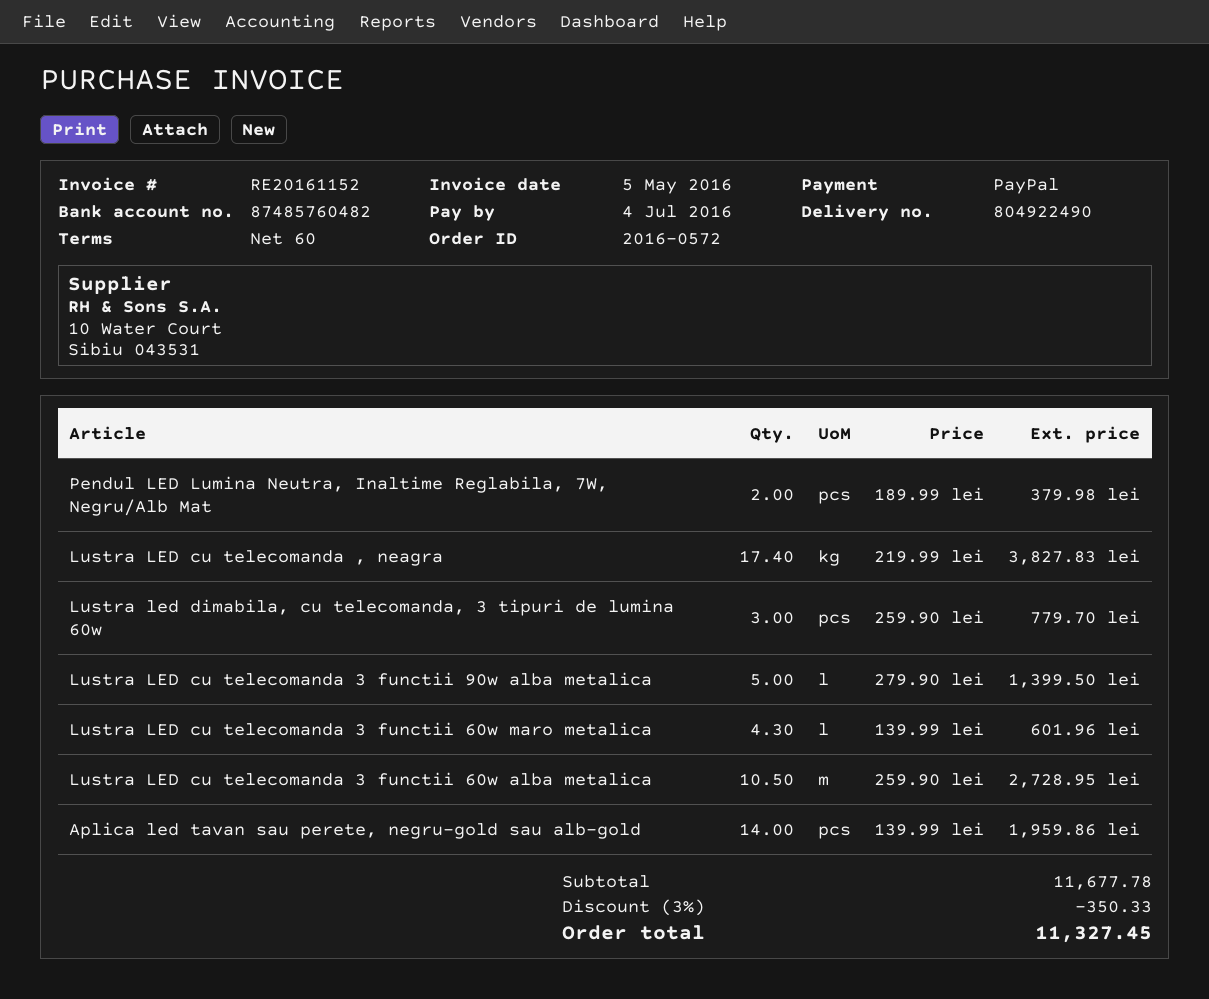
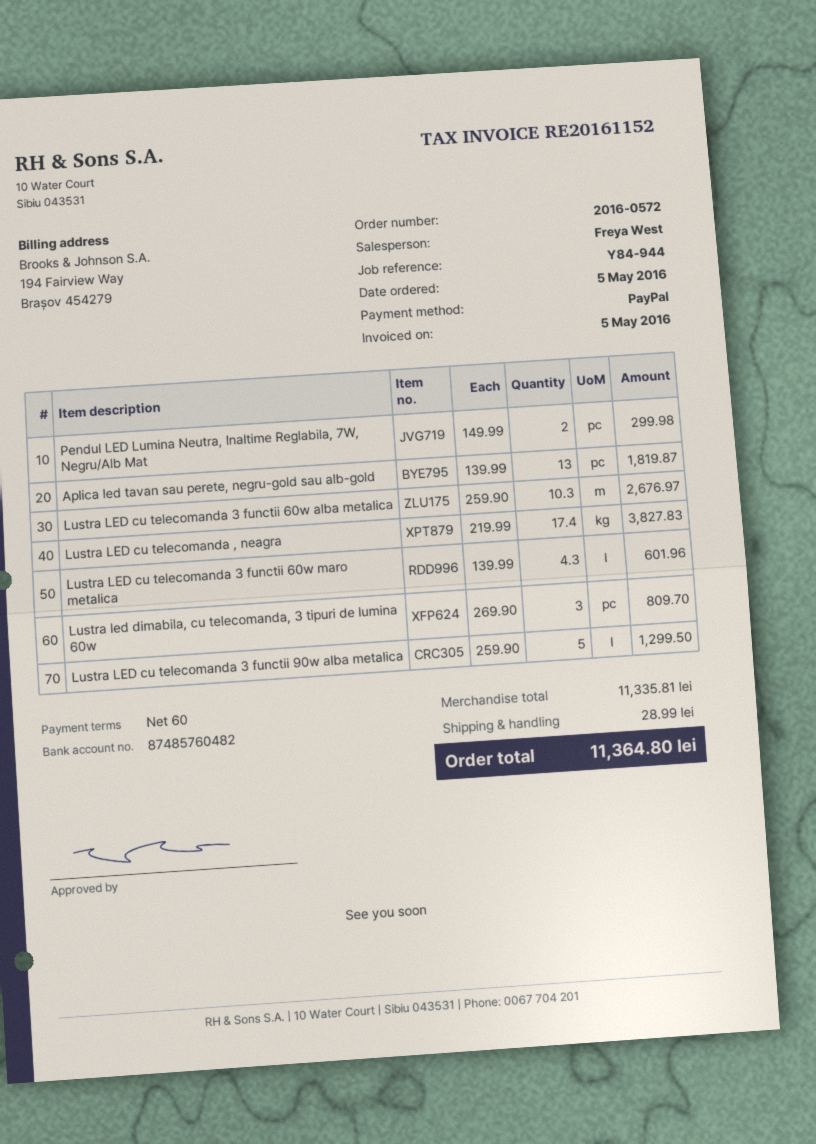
Pendul LED Lumina Neutra, Inaltime Reglabila, 7W, Negru/Alb Mat: 2 x 189.99 = 379.98 -> 2 x 149.99 = 299.98
Lustra led dimabila, cu telecomanda, 3 tipuri de lumina 60w: 3 x 259.90 = 779.70 -> 3 x 269.90 = 809.70
Lustra LED cu telecomanda 3 functii 90w alba metalica: 5 x 279.90 = 1399.50 -> 5 x 259.90 = 1299.50
Lustra LED cu telecomanda 3 functii 60w alba metalica: 10.5 x 259.90 = 2728.95 -> 10.3 x 259.90 = 2676.97
Aplica led tavan sau perete, negru-gold sau alb-gold: 14 x 139.99 = 1959.86 -> 13 x 139.99 = 1819.87
subtotal: 11677.78 -> 11335.81
discount: 3% = 350.33 -> none
shipping: none -> 28.99
total: 11327.45 -> 11364.80

